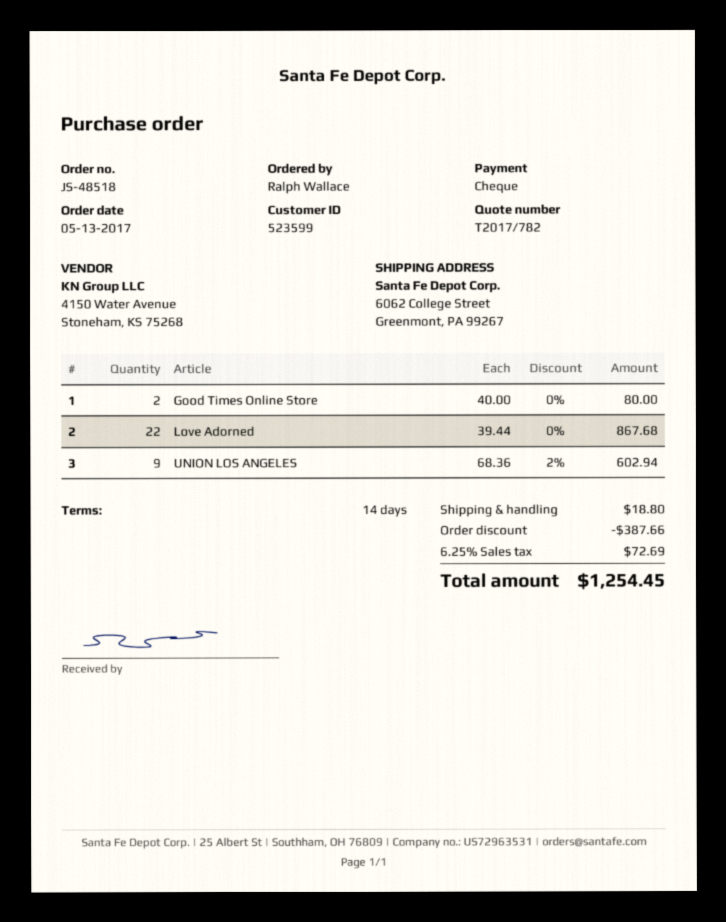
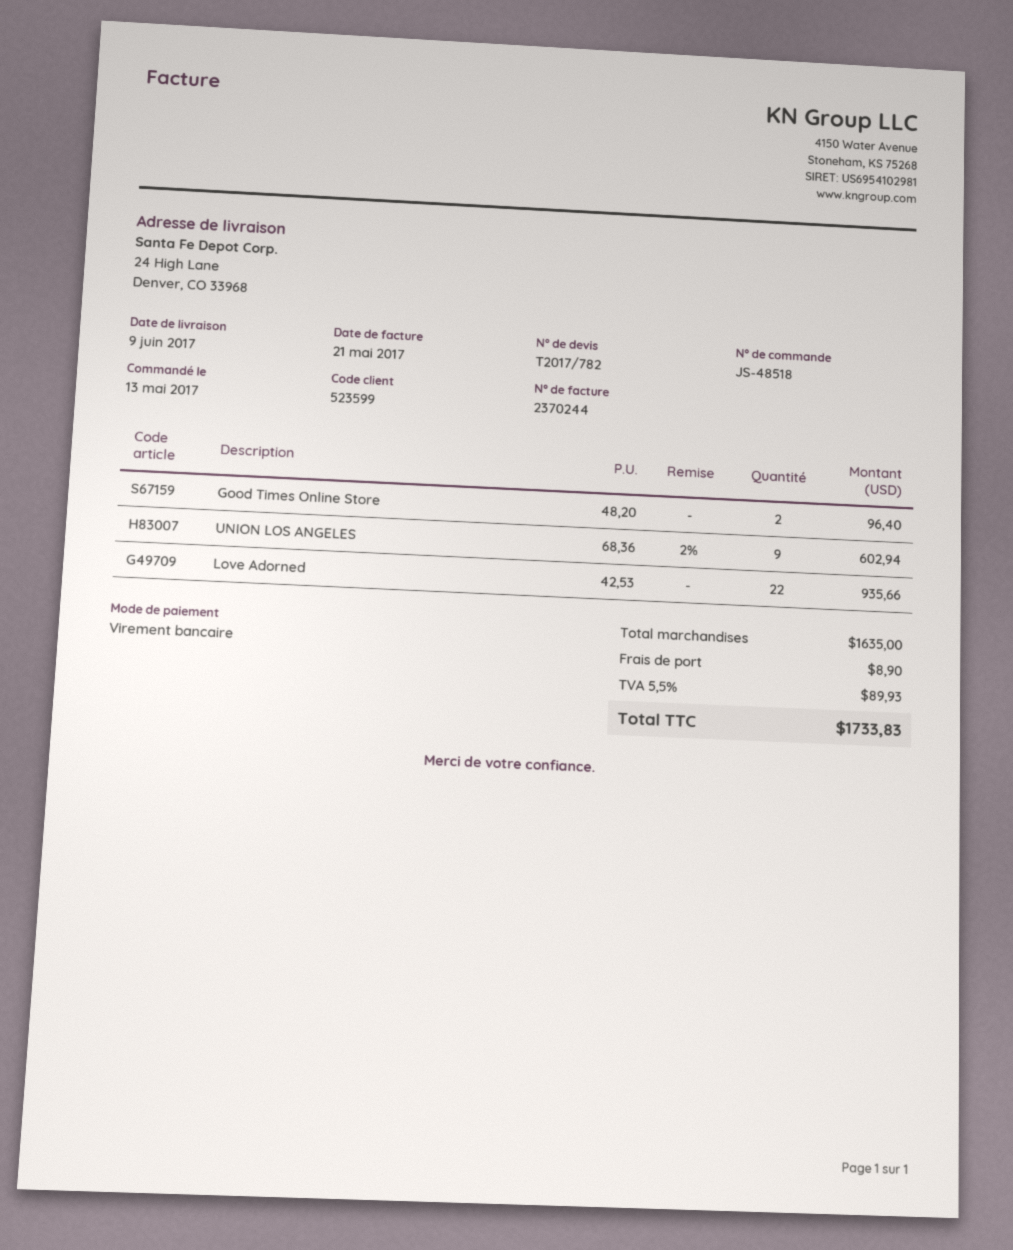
payment method: cheque -> bank transfer
ship to: 6062 College Street, Greenmont, PA 99267 -> 24 High Lane, Denver, CO 33968
Good Times Online Store: 2 x 40.00 = 80.00 -> 2 x 48.20 = 96.40
Love Adorned: 22 x 39.44 = 867.68 -> 22 x 42.53 = 935.66
discount: 387.66 -> none
shipping: 18.80 -> 8.90
tax: 6.25% = 72.69 -> 5.5% = 89.93
total: 1254.45 -> 1733.83

